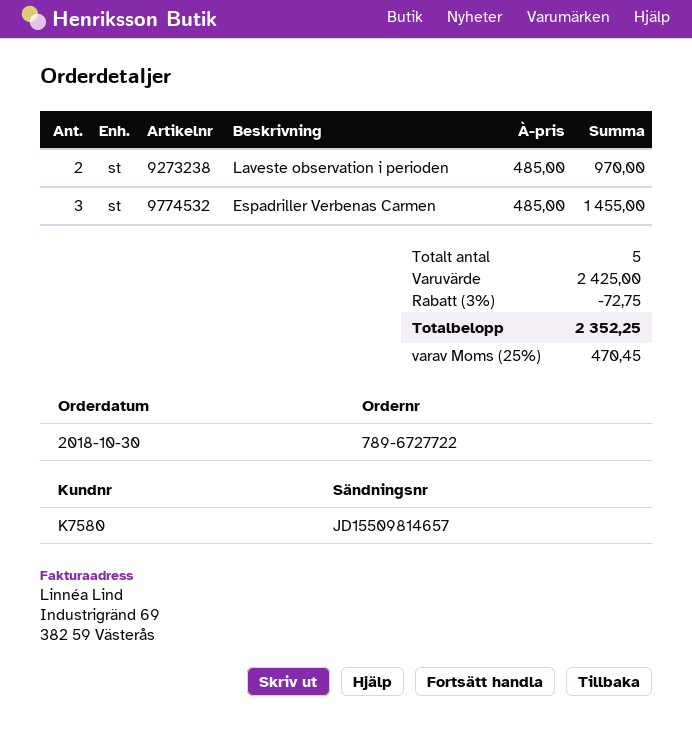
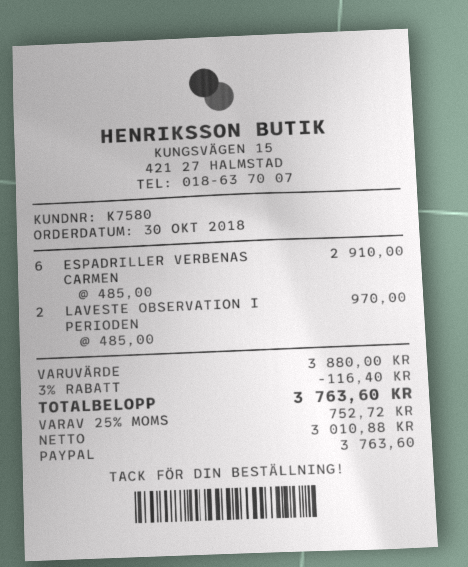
Espadriller Verbenas Carmen: 3 x 485.00 = 1455.00 -> 6 x 485.00 = 2910.00
subtotal: 2425.00 -> 3880.00
discount: 3% = 72.75 -> 3% = 116.40
tax: 25% = 470.45 -> 25% = 752.72
total: 2352.25 -> 3763.60

